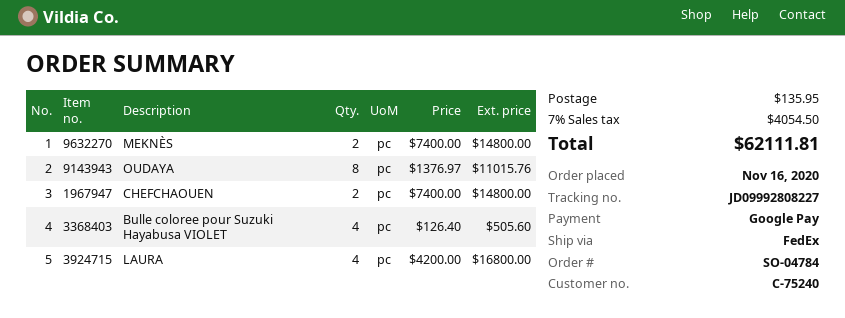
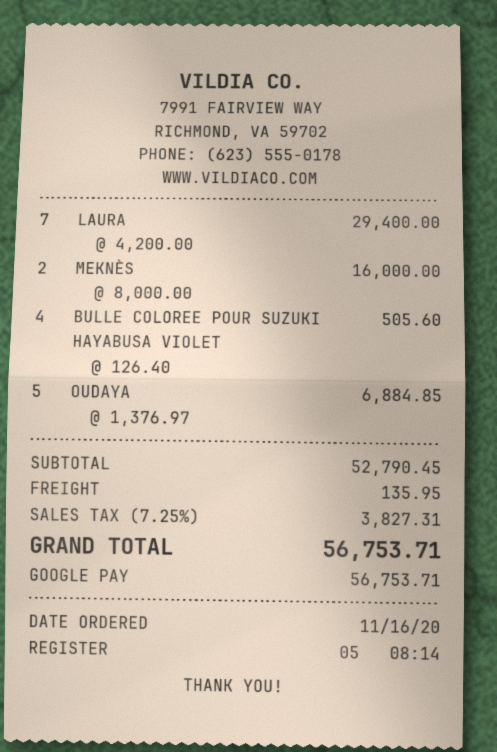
MEKNÈS: 2 x 7400.00 = 14800.00 -> 2 x 8000.00 = 16000.00
OUDAYA: 8 x 1376.97 = 11015.76 -> 5 x 1376.97 = 6884.85
CHEFCHAOUEN: 2 x 7400.00 = 14800.00 -> none
LAURA: 4 x 4200.00 = 16800.00 -> 7 x 4200.00 = 29400.00
tax: 7% = 4054.50 -> 7.25% = 3827.31
total: 62111.81 -> 56753.71

